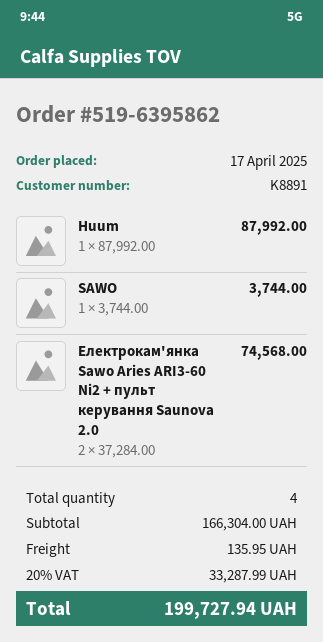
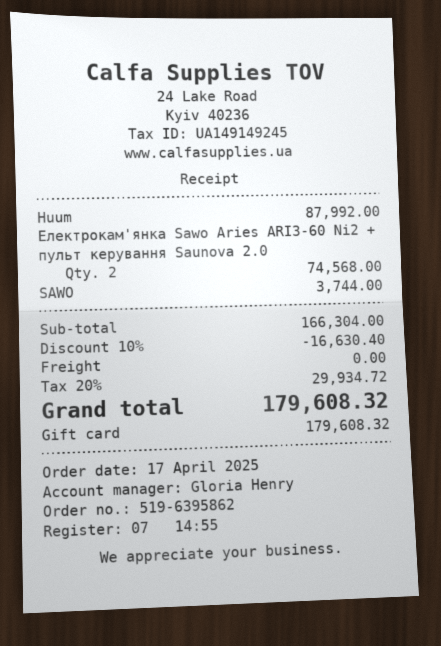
discount: none -> 10% = 16630.40
shipping: 135.95 -> 0.00
tax: 20% = 33287.99 -> 20% = 29934.72
total: 199727.94 -> 179608.32

